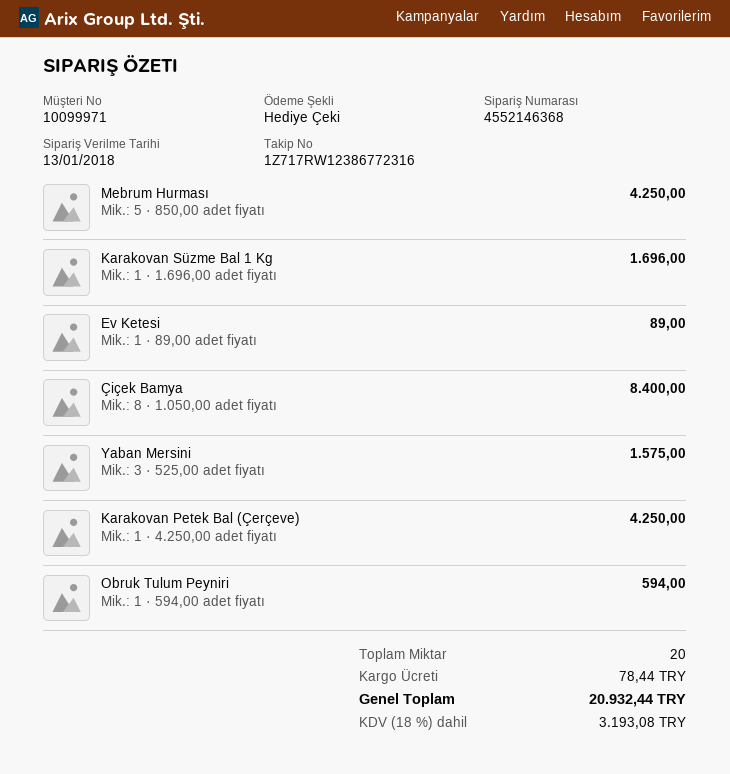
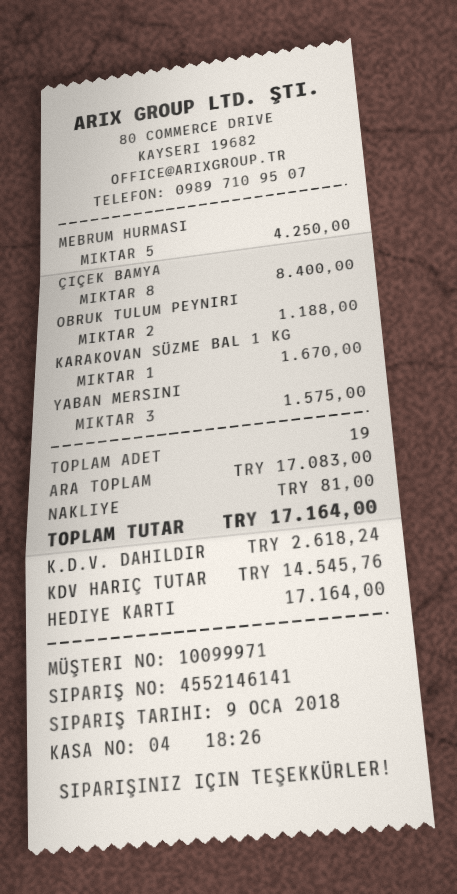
order number: 4552146368 -> 4552146141
order date: 2018-01-13 -> 2018-01-09
Karakovan Süzme Bal 1 Kg: 1 for 1696.00 -> 1 for 1670.00
Ev Ketesi: 1 for 89.00 -> none
Karakovan Petek Bal (Çerçeve): 1 for 4250.00 -> none
Obruk Tulum Peyniri: 1 for 594.00 -> 2 for 1188.00
total quantity: 20 -> 19
shipping: 78.44 -> 81.00
tax: 3193.08 -> 2618.24
total: 20932.44 -> 17164.00

